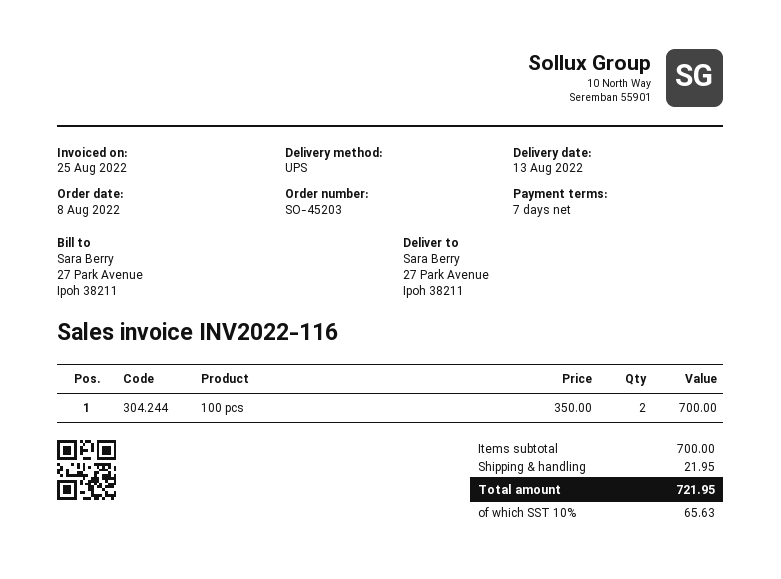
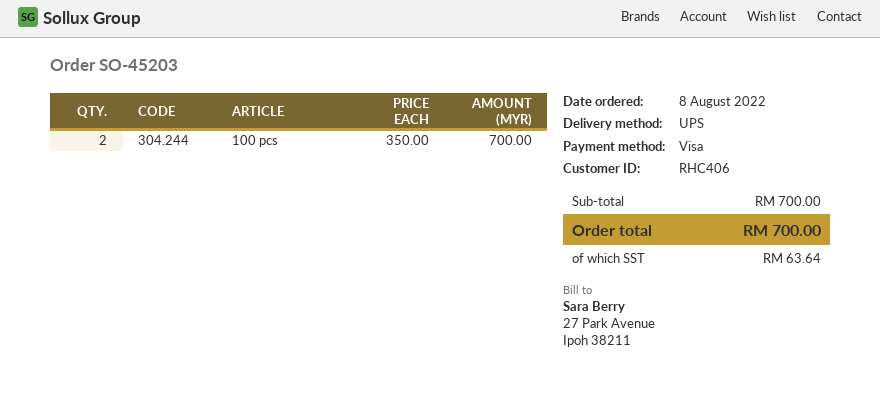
shipping: 21.95 -> none
tax: 65.63 -> 63.64
total: 721.95 -> 700.00

